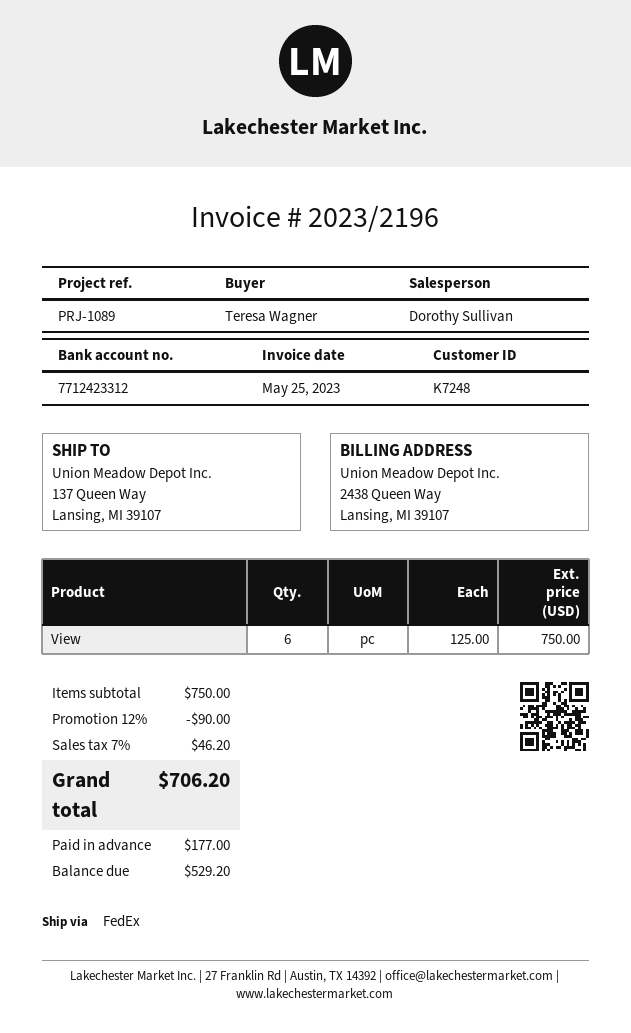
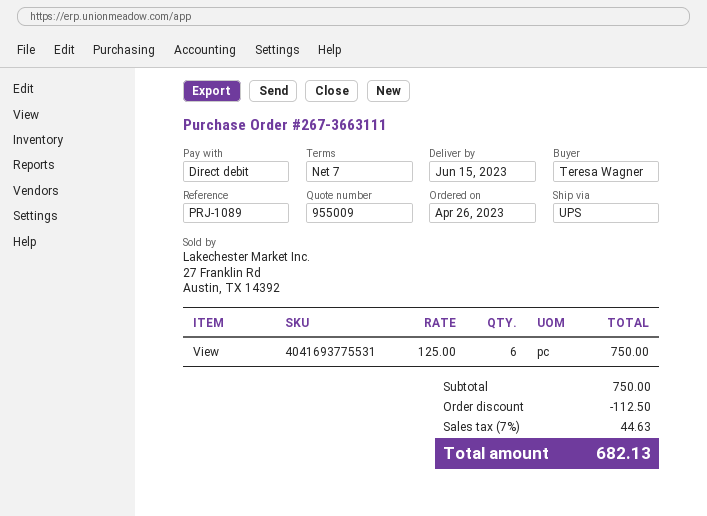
shipping method: FedEx -> UPS
discount: 90.00 -> 112.50
tax: 7% = 46.20 -> 7% = 44.63
total: 706.20 -> 682.13

